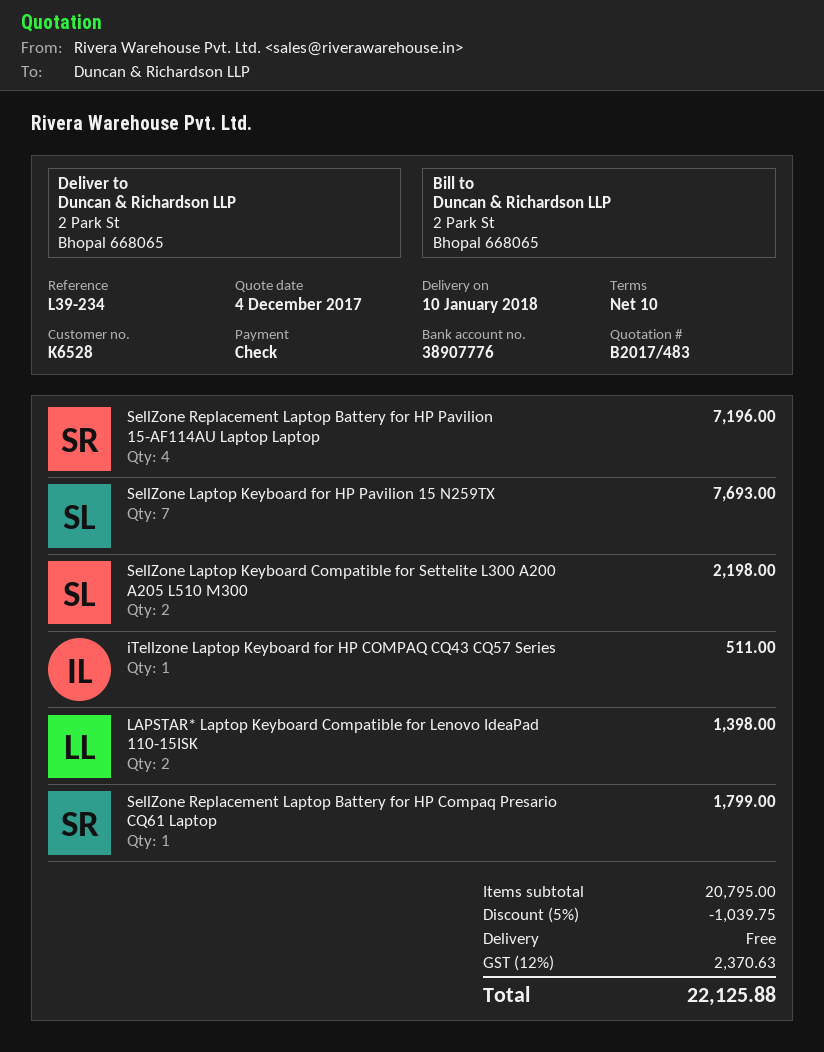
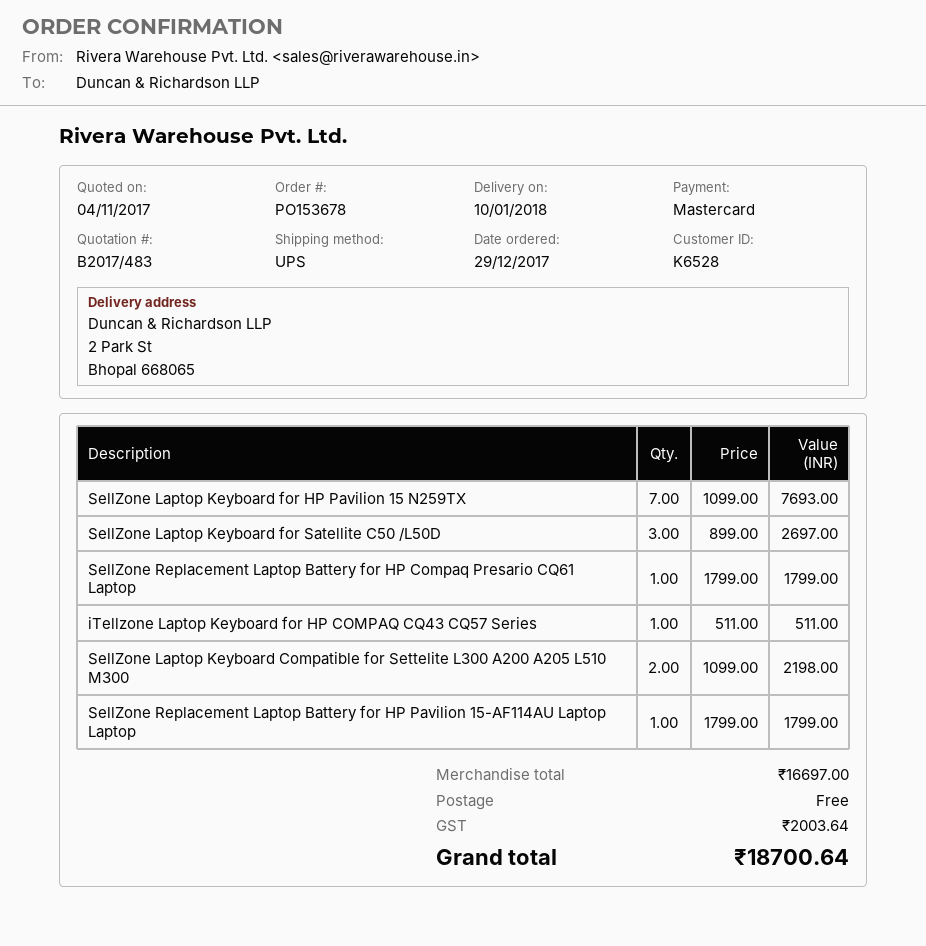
quote date: 2017-12-04 -> 2017-11-04
payment method: cheque -> Mastercard
SellZone Replacement Laptop Battery for HP Pavilion 15-AF114AU Laptop Laptop: 4 for 7196.00 -> 1 for 1799.00
LAPSTAR* Laptop Keyboard Compatible for Lenovo IdeaPad 110-15ISK: 2 for 1398.00 -> none
SellZone Laptop Keyboard for Satellite C50 /L50D: none -> 3 for 2697.00
subtotal: 20795.00 -> 16697.00
discount: 5% = 1039.75 -> none
tax: 2370.63 -> 2003.64
total: 22125.88 -> 18700.64

